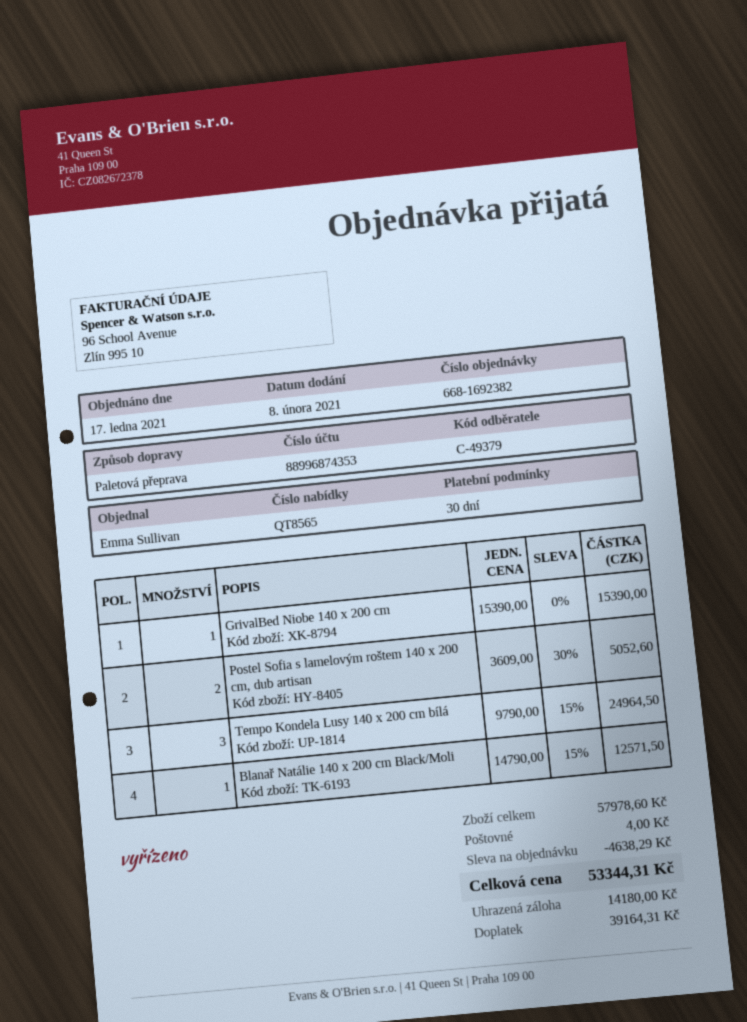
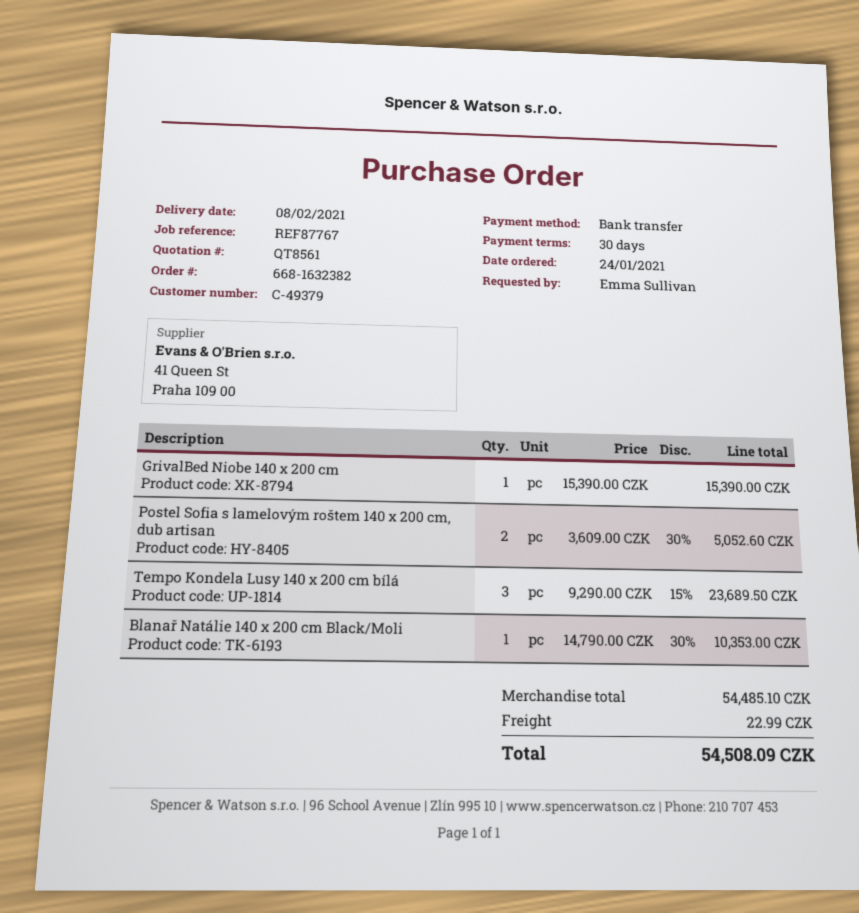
quote number: QT8565 -> QT8561
order number: 668-1692382 -> 668-1632382
order date: 2021-01-17 -> 2021-01-24
Tempo Kondela Lusy 140 x 200 cm bílá: 3 x 9790.00 - 15% = 24964.50 -> 3 x 9290.00 - 15% = 23689.50
Blanař Natálie 140 x 200 cm Black/Moli: 1 x 14790.00 - 15% = 12571.50 -> 1 x 14790.00 - 30% = 10353.00
subtotal: 57978.60 -> 54485.10
discount: 4638.29 -> none
shipping: 4.00 -> 22.99
total: 53344.31 -> 54508.09

